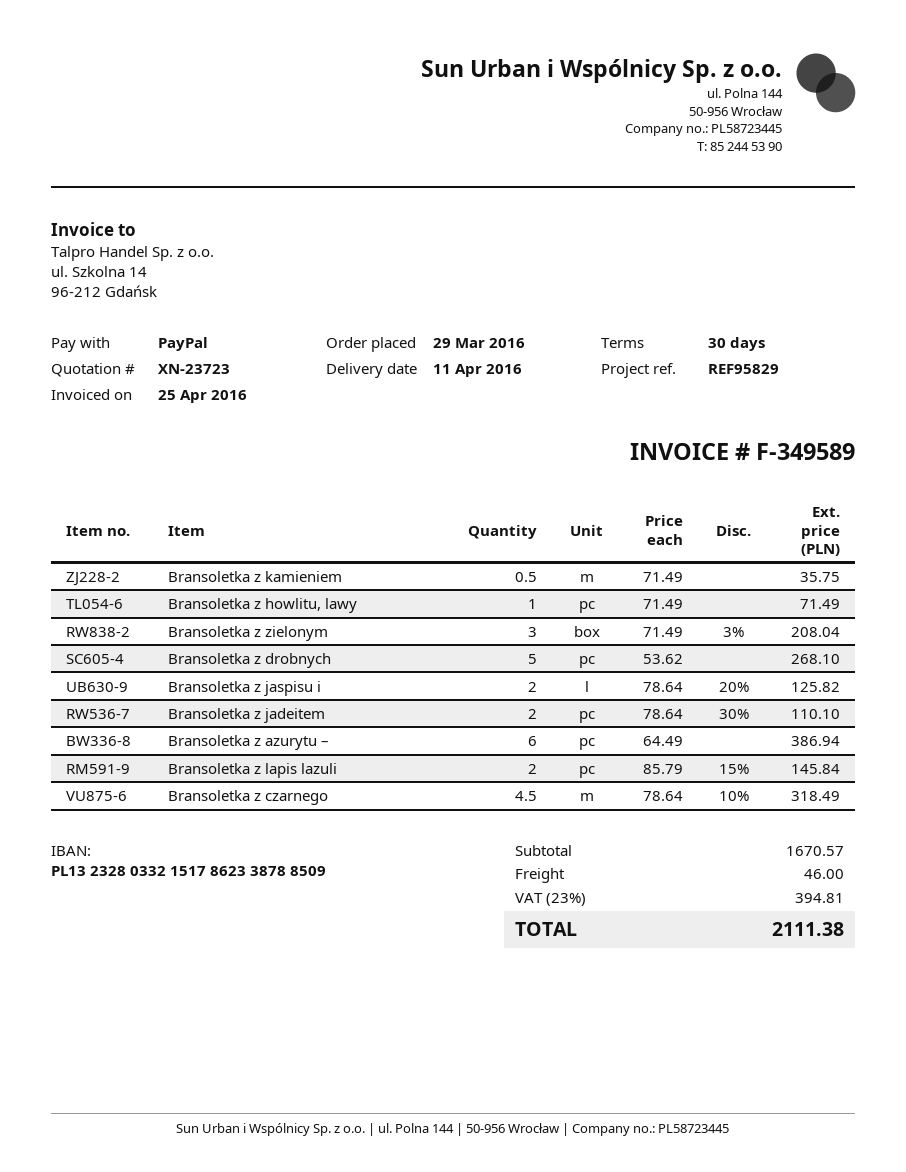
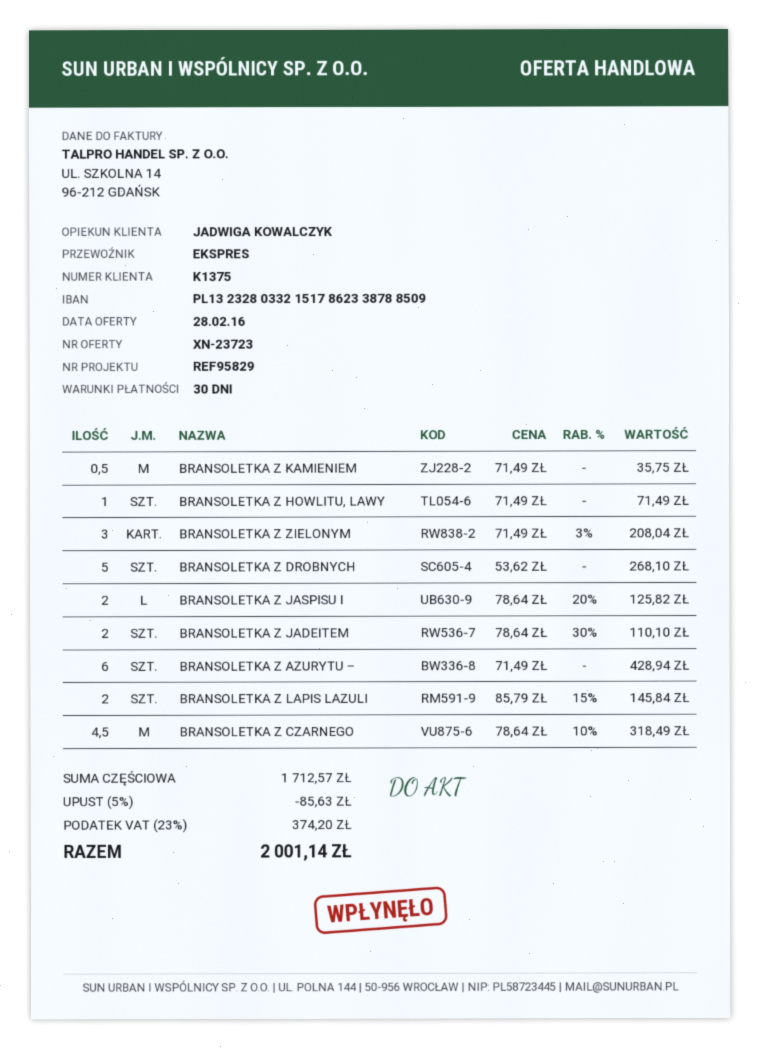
Bransoletka z azurytu –: 6 x 64.49 = 386.94 -> 6 x 71.49 = 428.94
subtotal: 1670.57 -> 1712.57
discount: none -> 5% = 85.63
shipping: 46.00 -> none
tax: 23% = 394.81 -> 23% = 374.20
total: 2111.38 -> 2001.14

